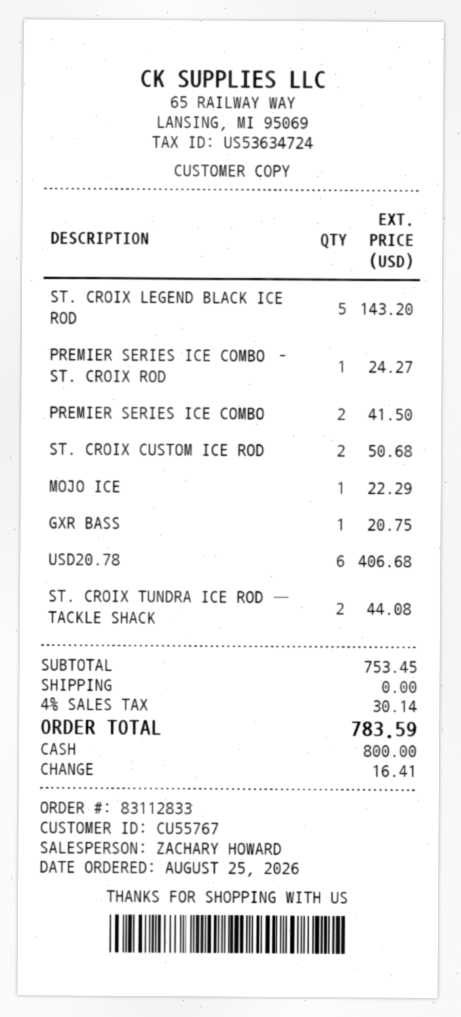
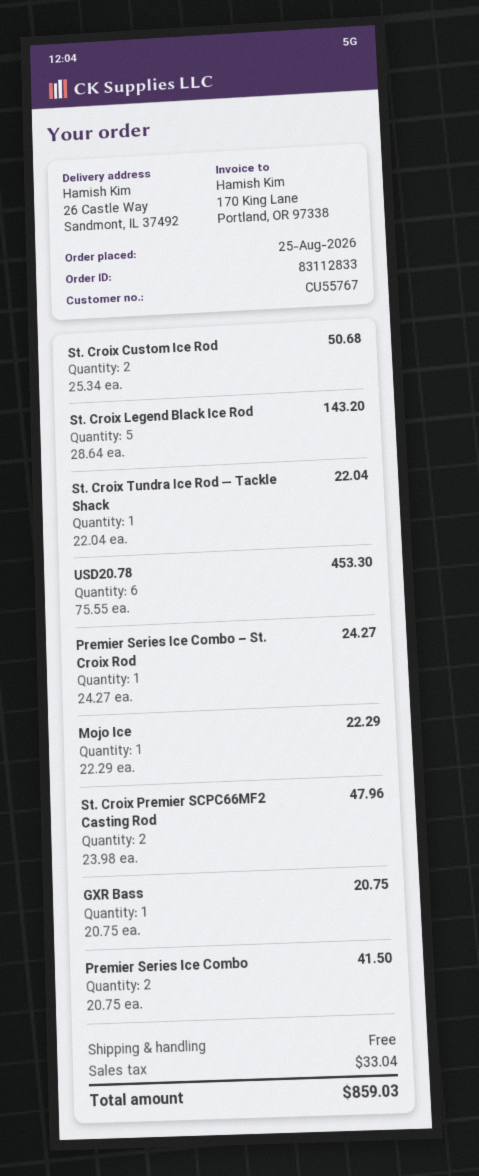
USD20.78: 6 for 406.68 -> 6 for 453.30
ST. CROIX TUNDRA ICE ROD — TACKLE SHACK: 2 for 44.08 -> 1 for 22.04
St. Croix Premier SCPC66MF2 Casting Rod: none -> 2 for 47.96
tax: 30.14 -> 33.04
total: 783.59 -> 859.03

